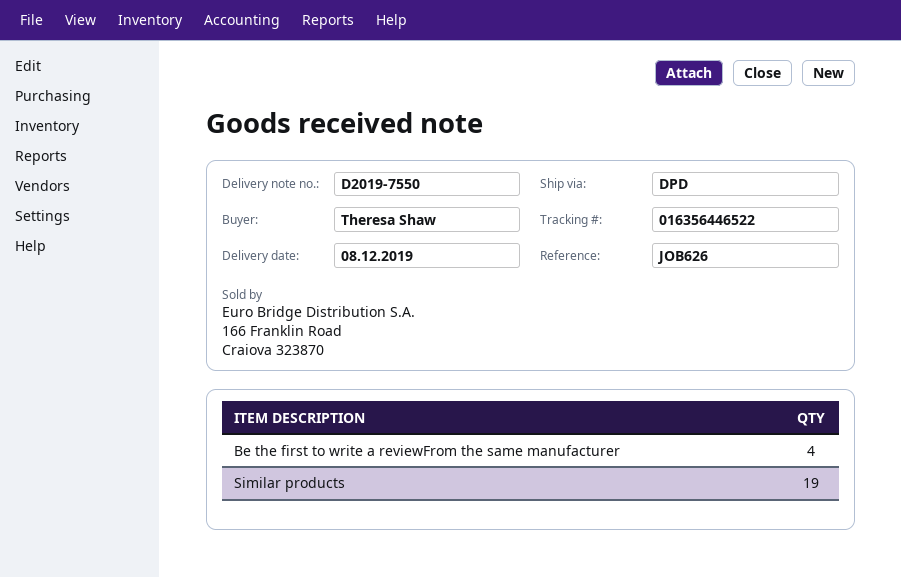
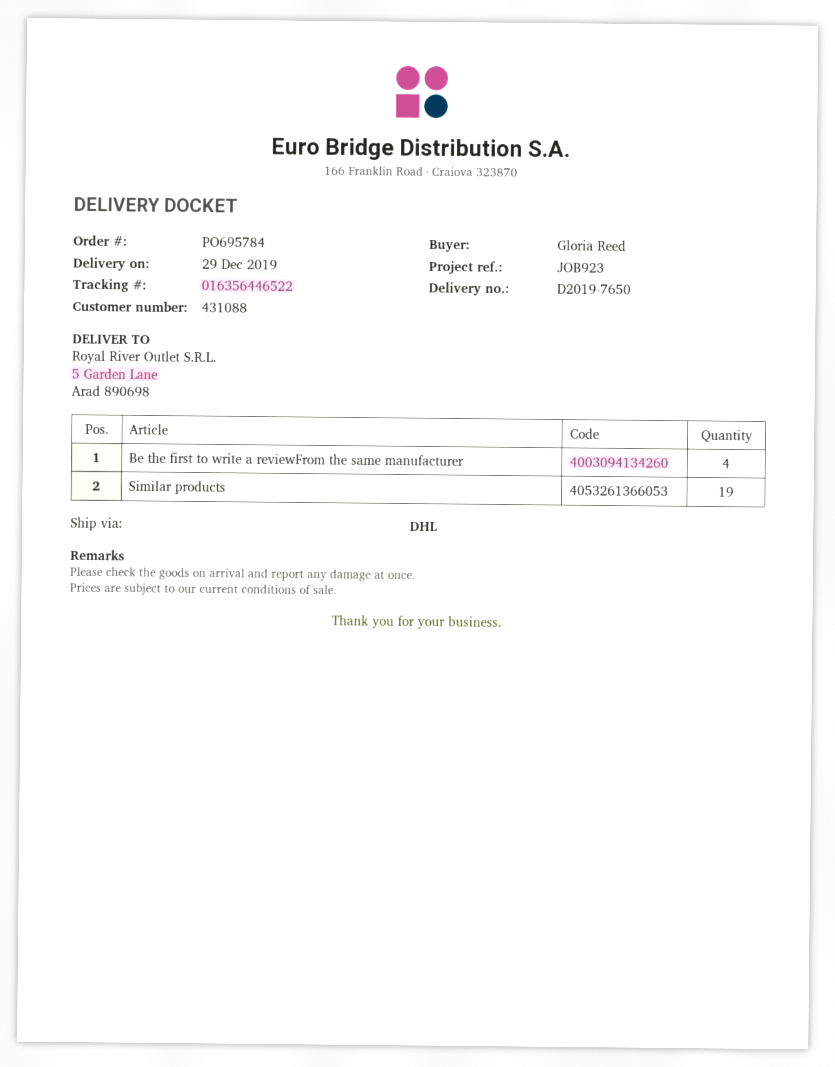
delivery note number: D2019-7550 -> D2019-7650
delivery date: 2019-12-08 -> 2019-12-29
reference: JOB626 -> JOB923
ordered by: Theresa Shaw -> Gloria Reed
shipping method: DPD -> DHL

